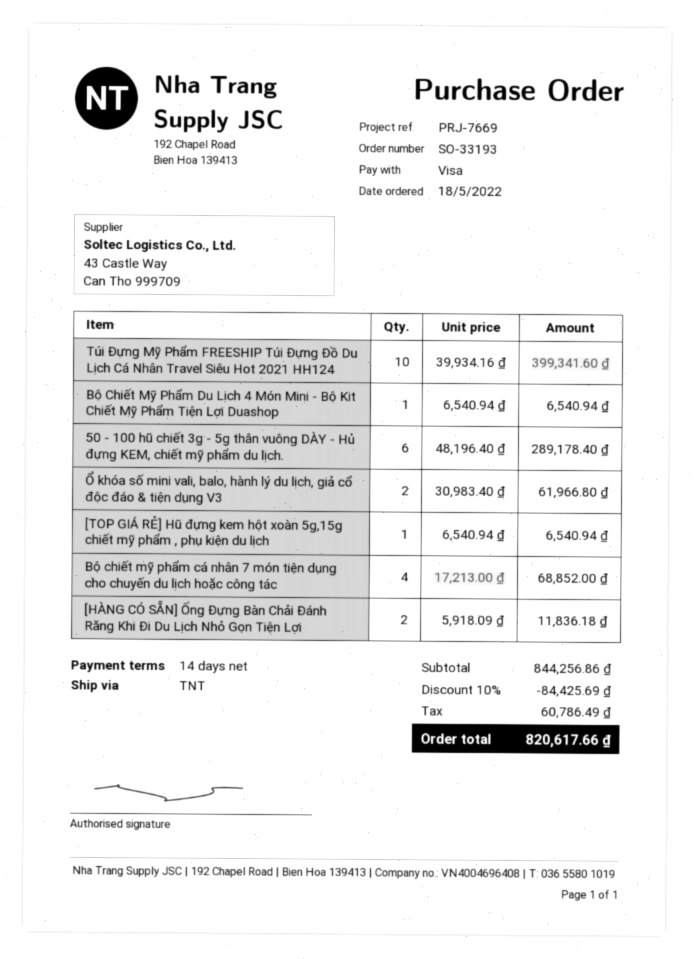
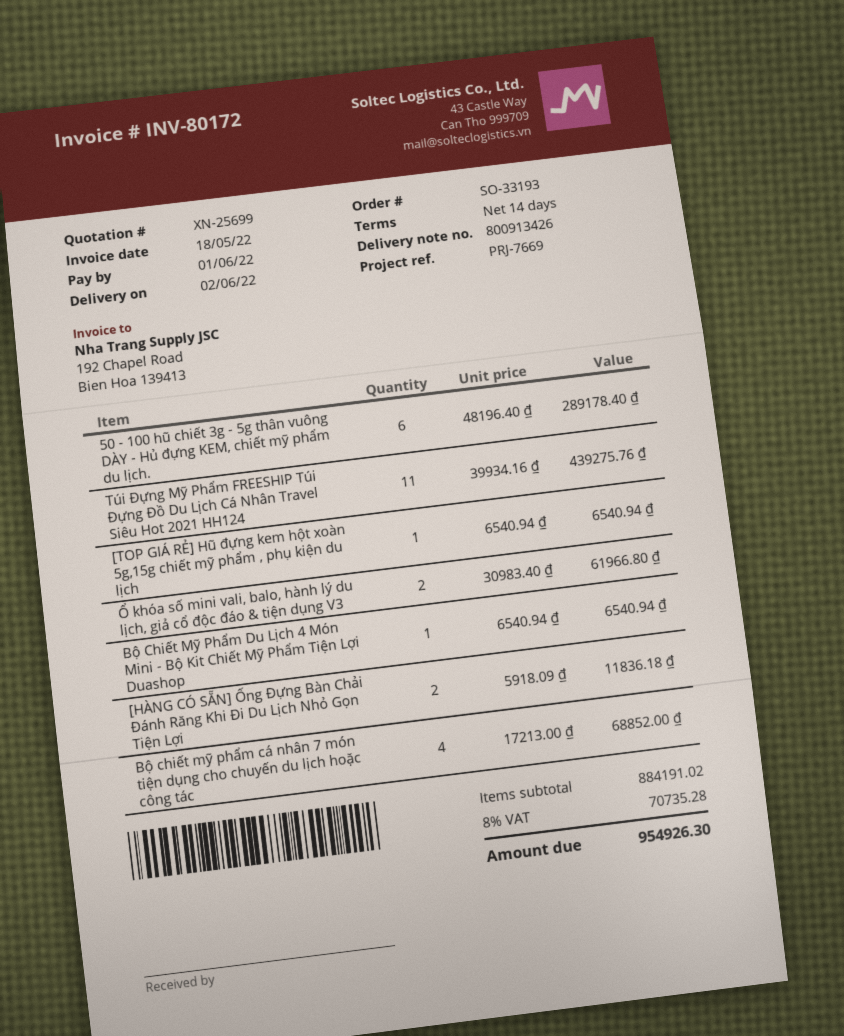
Túi Đựng Mỹ Phẩm FREESHIP Túi Đựng Đồ Du Lịch Cá Nhân Travel Siêu Hot 2021 HH124: 10 x 39934.16 = 399341.60 -> 11 x 39934.16 = 439275.76
subtotal: 844256.86 -> 884191.02
discount: 10% = 84425.69 -> none
tax: 60786.49 -> 70735.28
total: 820617.66 -> 954926.30

